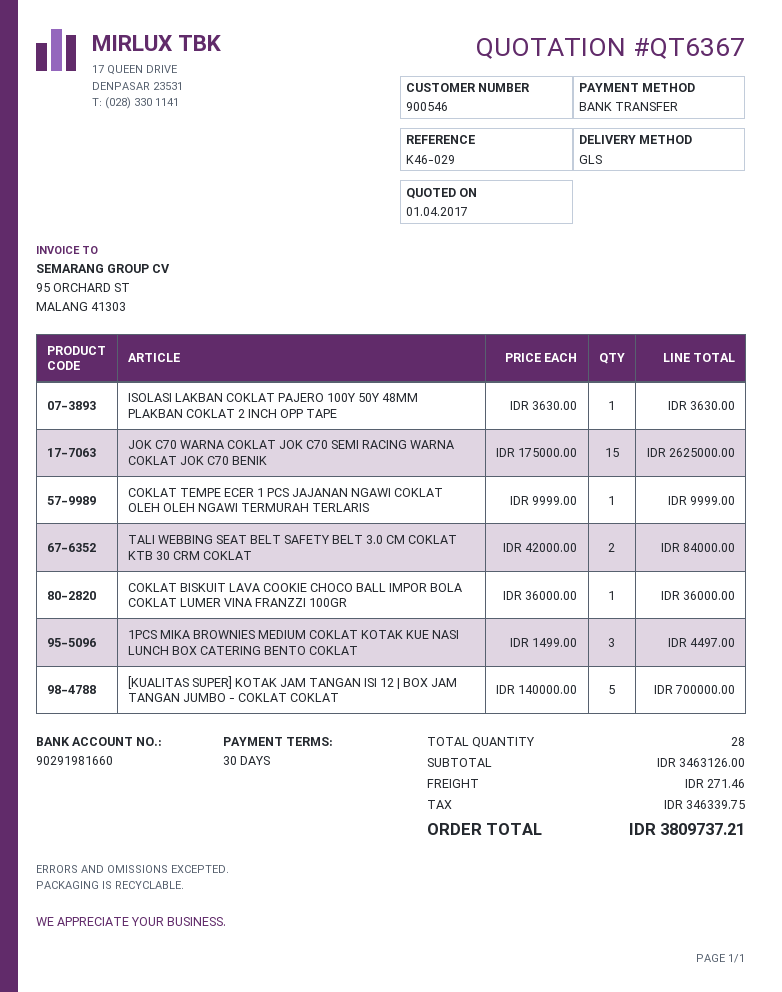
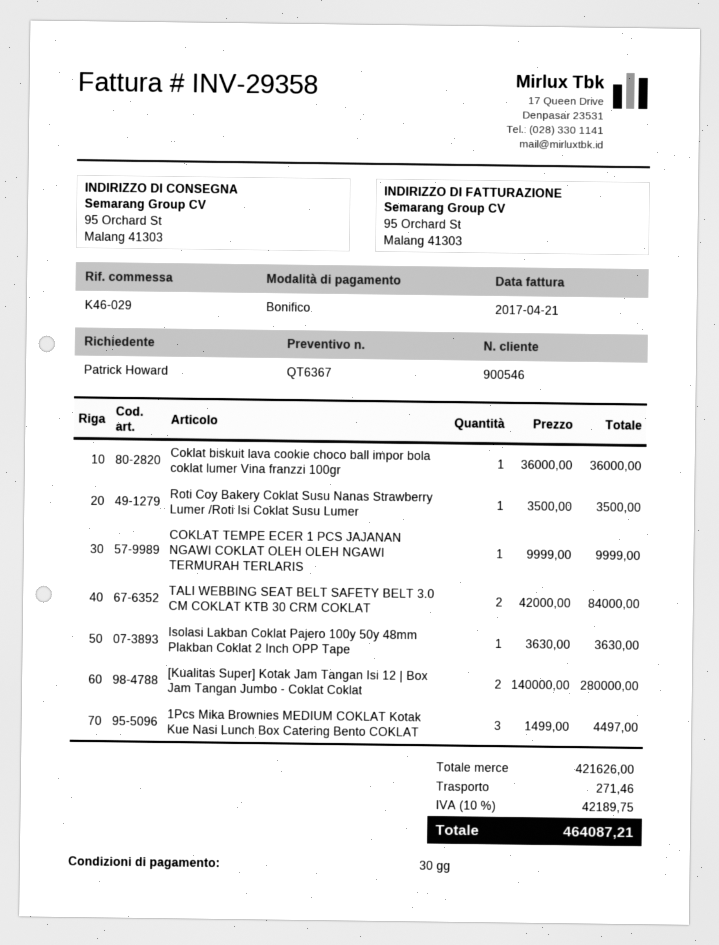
JOK C70 WARNA COKLAT JOK C70 SEMI RACING WARNA COKLAT JOK C70 BENIK: 15 x 175000.00 = 2625000.00 -> none
[KUALITAS SUPER] KOTAK JAM TANGAN ISI 12 | BOX JAM TANGAN JUMBO - COKLAT COKLAT: 5 x 140000.00 = 700000.00 -> 2 x 140000.00 = 280000.00
Roti Coy Bakery Coklat Susu Nanas Strawberry Lumer /Roti Isi Coklat Susu Lumer: none -> 1 x 3500.00 = 3500.00
subtotal: 3463126.00 -> 421626.00
tax: 346339.75 -> 42189.75
total: 3809737.21 -> 464087.21

